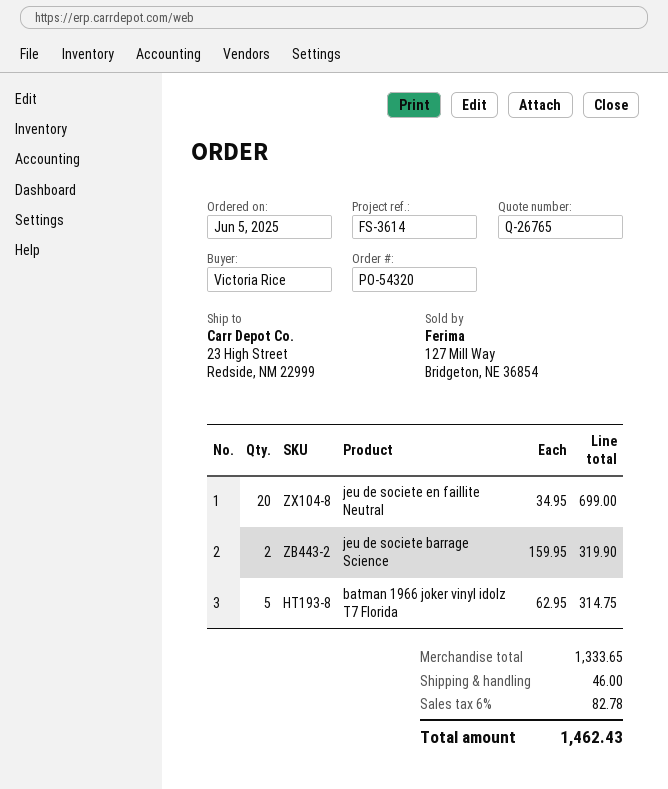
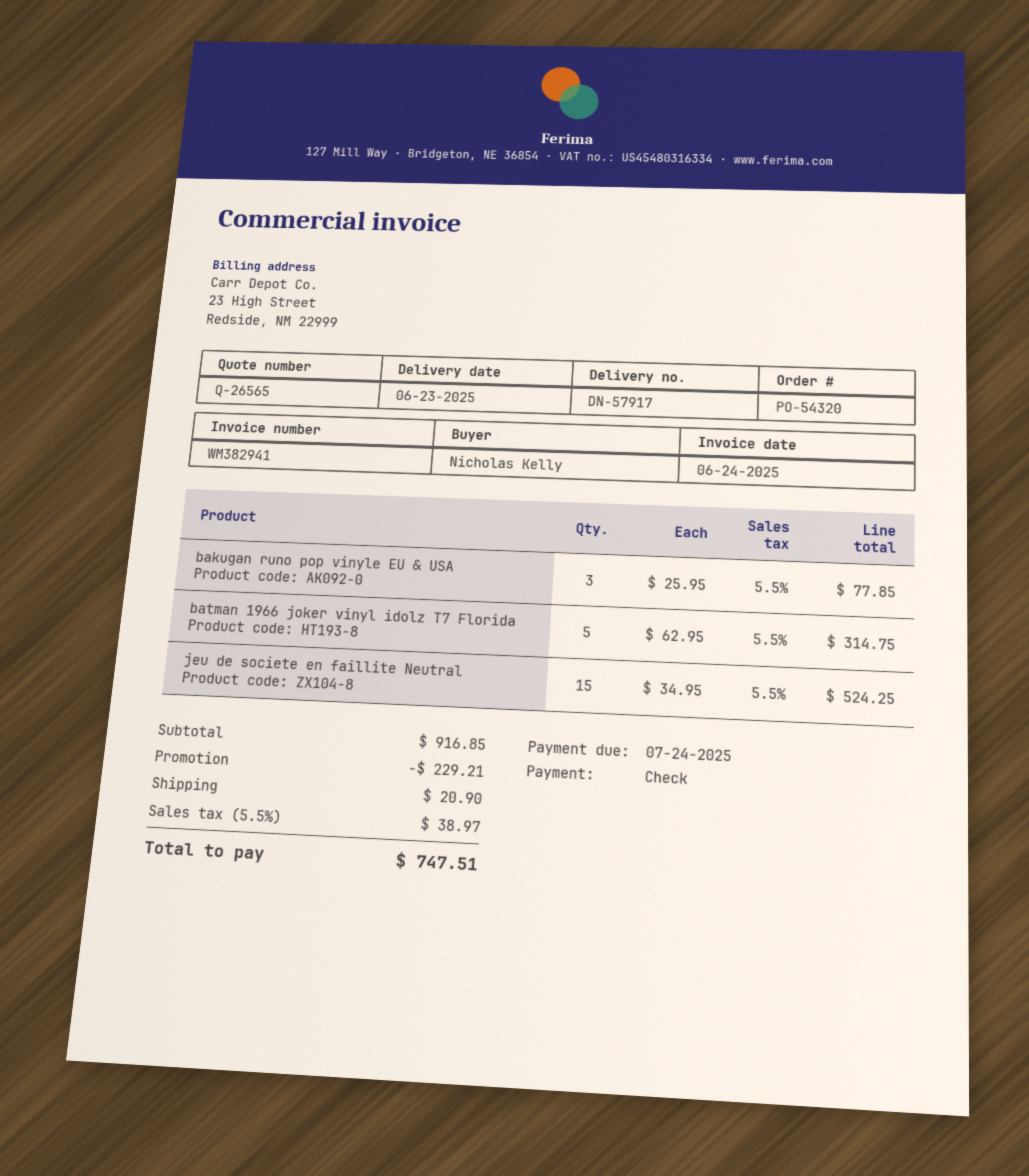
quote number: Q-26765 -> Q-26565
ordered by: Victoria Rice -> Nicholas Kelly
jeu de societe en faillite Neutral: 20 x 34.95 = 699.00 -> 15 x 34.95 = 524.25
jeu de societe barrage Science: 2 x 159.95 = 319.90 -> none
bakugan runo pop vinyle EU & USA: none -> 3 x 25.95 = 77.85
subtotal: 1333.65 -> 916.85
discount: none -> 229.21
shipping: 46.00 -> 20.90
tax: 6% = 82.78 -> 5.5% = 38.97
total: 1462.43 -> 747.51

